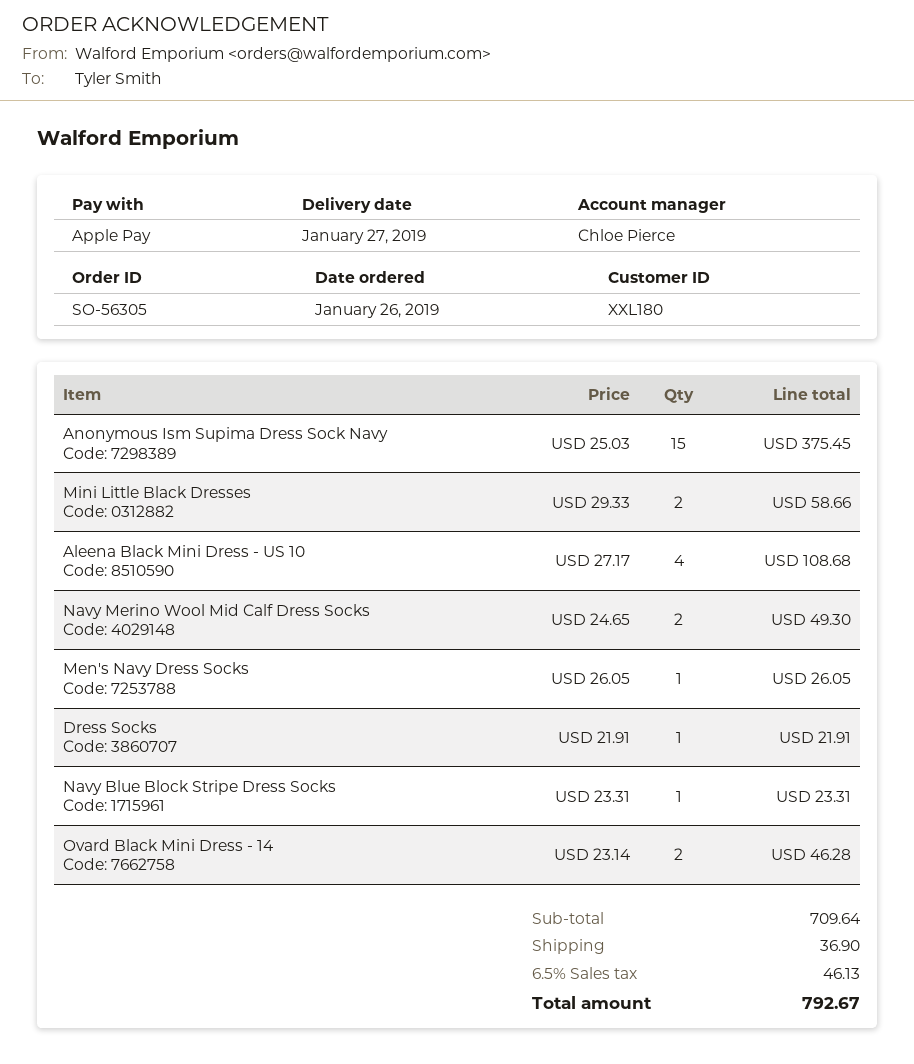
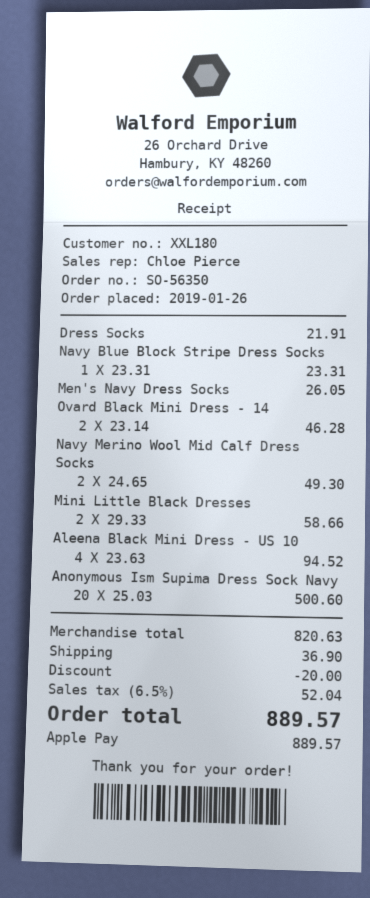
order number: SO-56305 -> SO-56350
Anonymous Ism Supima Dress Sock Navy: 15 x 25.03 = 375.45 -> 20 x 25.03 = 500.60
Aleena Black Mini Dress - US 10: 4 x 27.17 = 108.68 -> 4 x 23.63 = 94.52
subtotal: 709.64 -> 820.63
discount: none -> 20.00
tax: 6.5% = 46.13 -> 6.5% = 52.04
total: 792.67 -> 889.57

